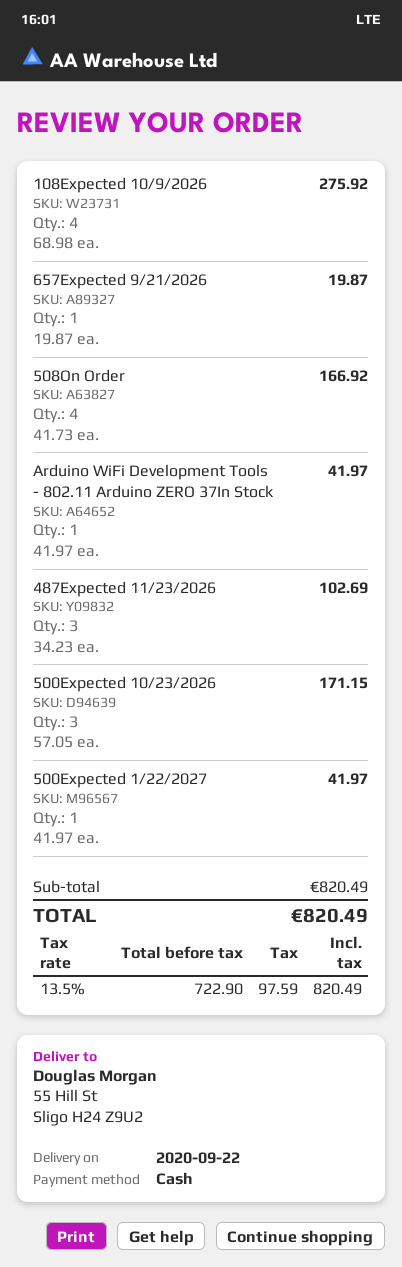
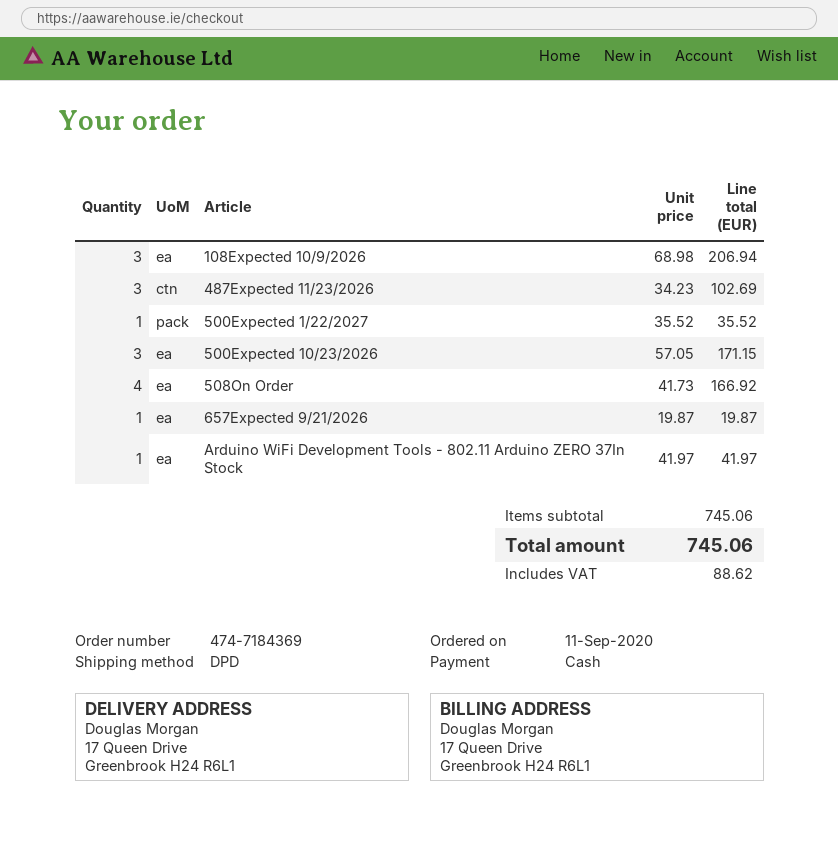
ship to: 55 Hill St, Sligo H24 Z9U2 -> 17 Queen Drive, Greenbrook H24 R6L1
108Expected 10/9/2026: 4 x 68.98 = 275.92 -> 3 x 68.98 = 206.94
500Expected 1/22/2027: 1 x 41.97 = 41.97 -> 1 x 35.52 = 35.52
subtotal: 820.49 -> 745.06
tax: 97.59 -> 88.62
total: 820.49 -> 745.06

